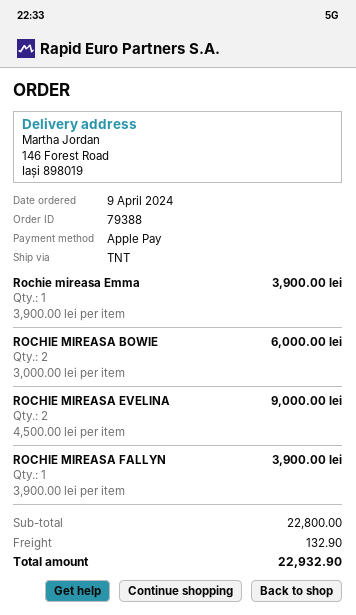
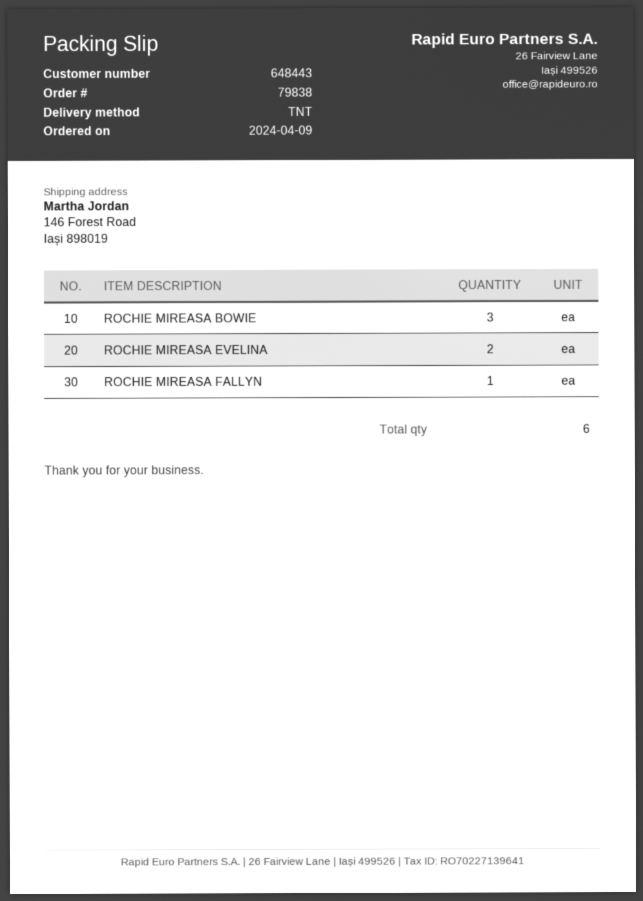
order number: 79388 -> 79838
Rochie mireasa Emma: 1 -> none
ROCHIE MIREASA BOWIE: 2 -> 3

